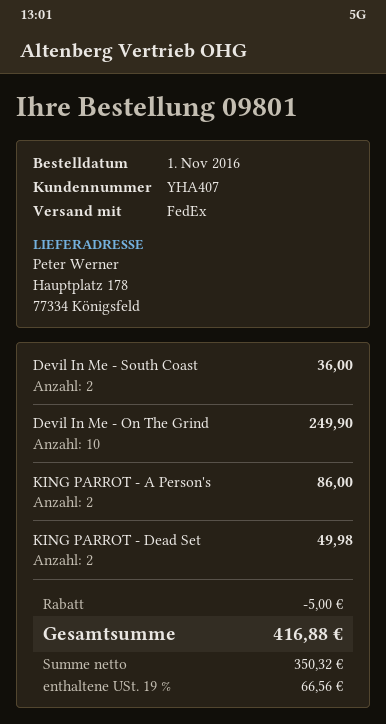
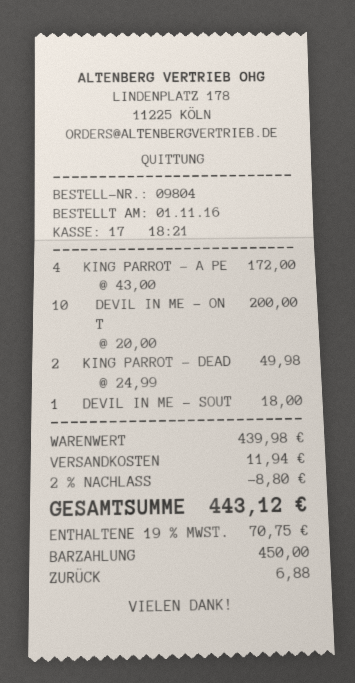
order number: 09801 -> 09804
Devil In Me - South Coast: 2 for 36.00 -> 1 for 18.00
Devil In Me - On The Grind: 10 for 249.90 -> 10 for 200.00
KING PARROT - A Person's: 2 for 86.00 -> 4 for 172.00
discount: 5.00 -> 8.80
shipping: none -> 11.94
tax: 19% = 66.56 -> 19% = 70.75
total: 416.88 -> 443.12

